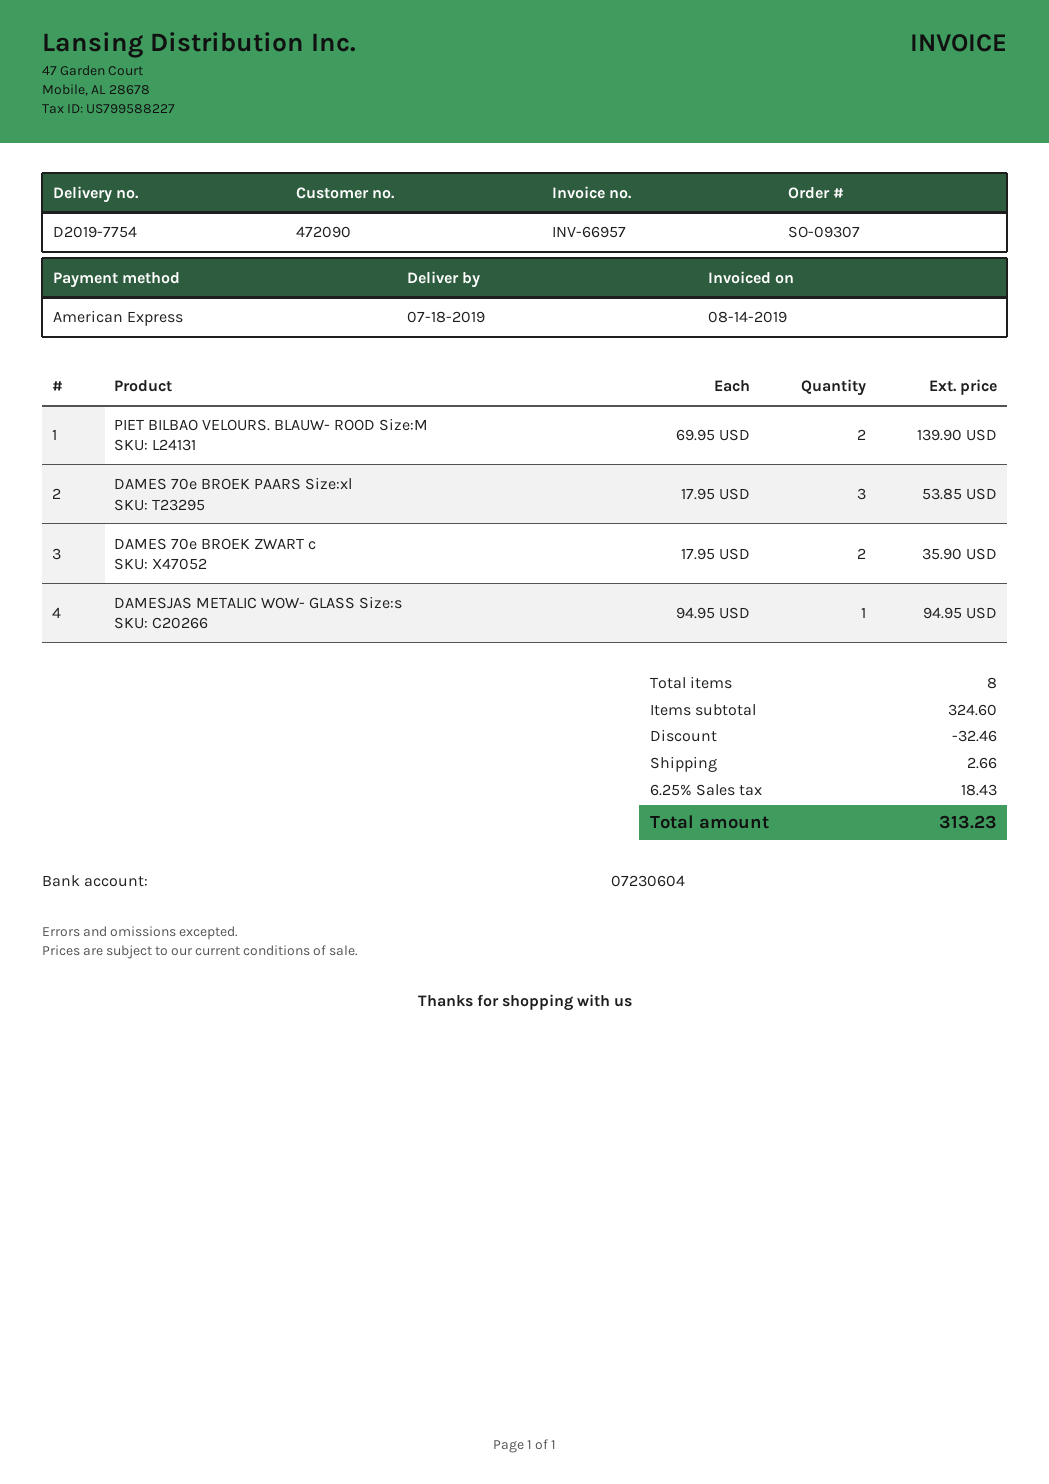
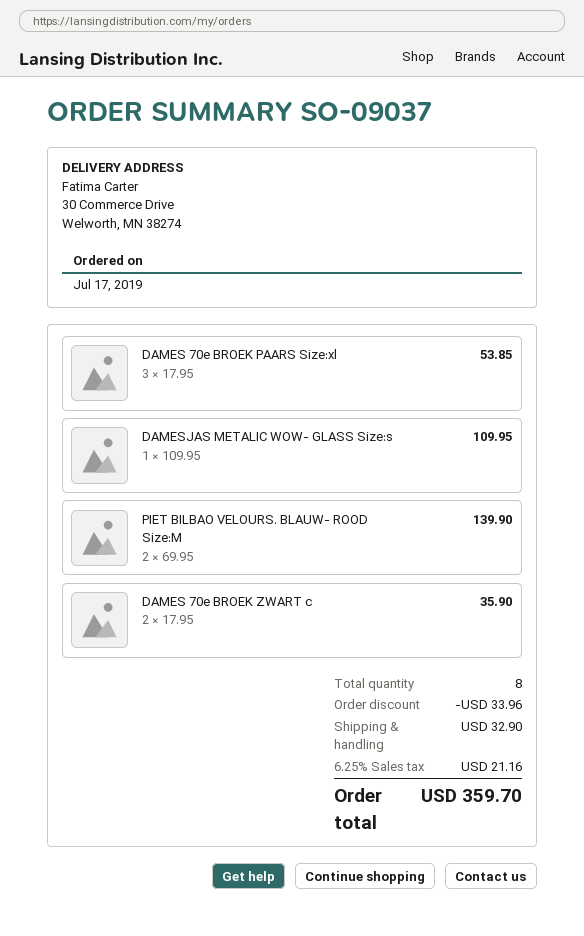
order number: SO-09307 -> SO-09037
DAMESJAS METALIC WOW- GLASS Size:s: 1 x 94.95 = 94.95 -> 1 x 109.95 = 109.95
discount: 32.46 -> 33.96
shipping: 2.66 -> 32.90
tax: 6.25% = 18.43 -> 6.25% = 21.16
total: 313.23 -> 359.70

